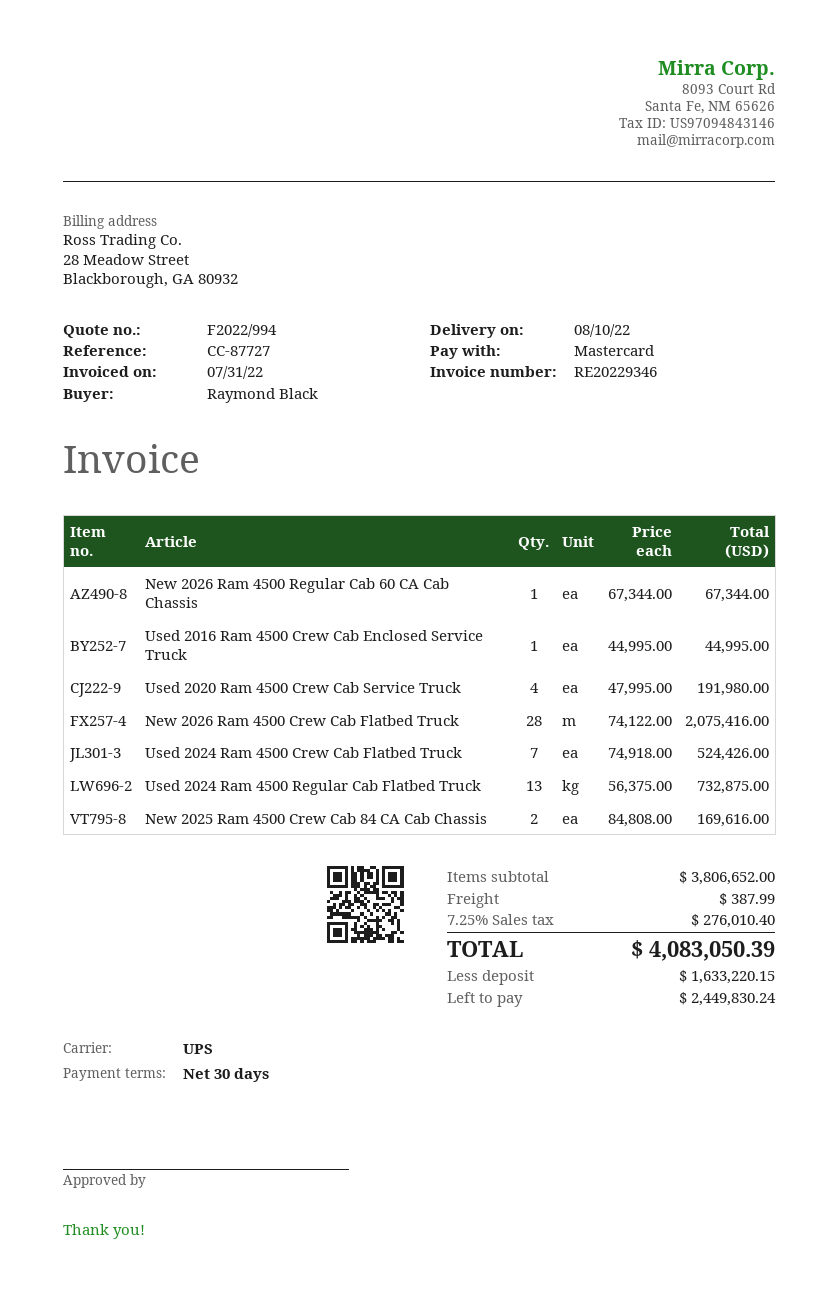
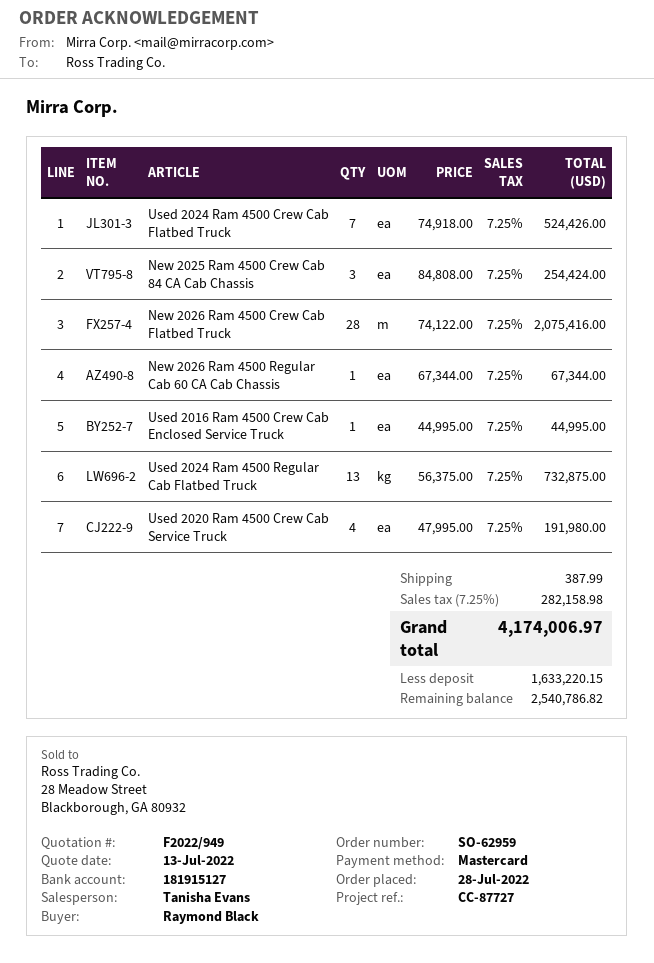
quote number: F2022/994 -> F2022/949
New 2025 Ram 4500 Crew Cab 84 CA Cab Chassis: 2 x 84808.00 = 169616.00 -> 3 x 84808.00 = 254424.00
tax: 7.25% = 276010.40 -> 7.25% = 282158.98
total: 4083050.39 -> 4174006.97
balance: 2449830.24 -> 2540786.82

